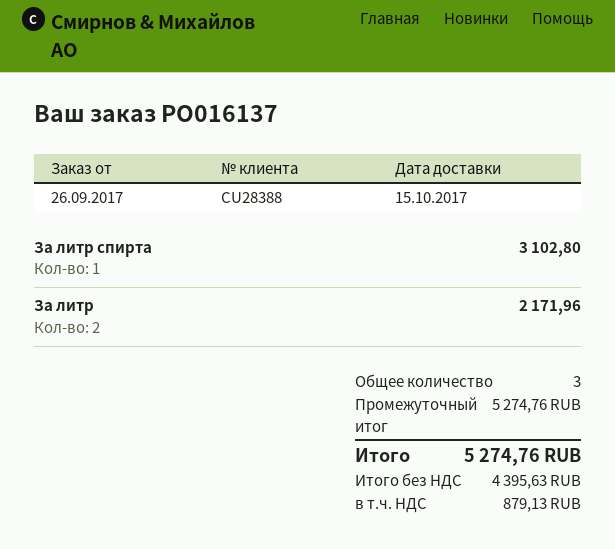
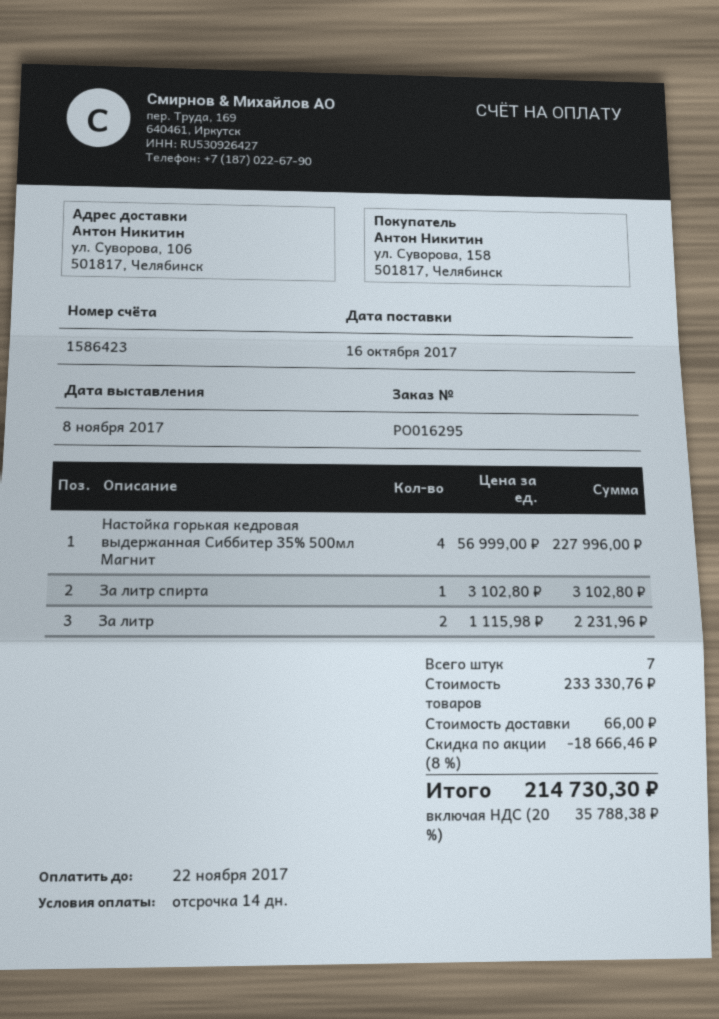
order number: PO016137 -> PO016295
delivery date: 2017-10-15 -> 2017-10-16
За литр: 2 for 2171.96 -> 2 for 2231.96
Настойка горькая кедровая выдержанная Сиббитер 35% 500мл Магнит: none -> 4 for 227996.00
total quantity: 3 -> 7
subtotal: 5274.76 -> 233330.76
discount: none -> 8% = 18666.46
shipping: none -> 66.00
tax: 879.13 -> 35788.38
total: 5274.76 -> 214730.30

